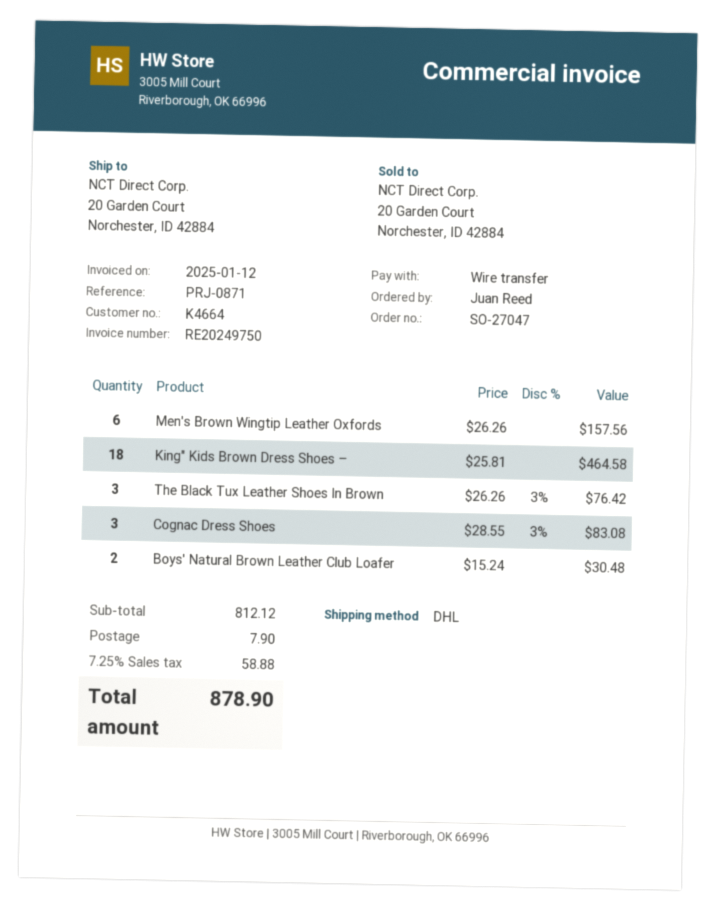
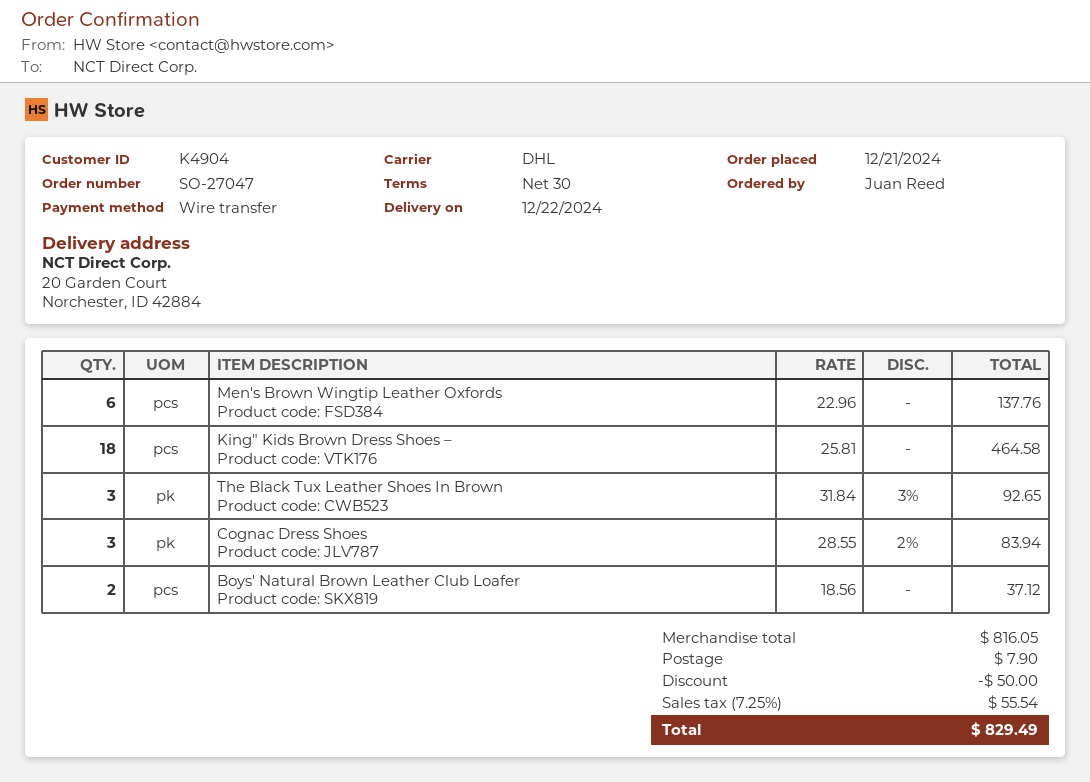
customer number: K4664 -> K4904
Men's Brown Wingtip Leather Oxfords: 6 x 26.26 = 157.56 -> 6 x 22.96 = 137.76
The Black Tux Leather Shoes In Brown: 3 x 26.26 - 3% = 76.42 -> 3 x 31.84 - 3% = 92.65
Cognac Dress Shoes: 3 x 28.55 - 3% = 83.08 -> 3 x 28.55 - 2% = 83.94
Boys' Natural Brown Leather Club Loafer: 2 x 15.24 = 30.48 -> 2 x 18.56 = 37.12
subtotal: 812.12 -> 816.05
discount: none -> 50.00
tax: 7.25% = 58.88 -> 7.25% = 55.54
total: 878.90 -> 829.49

